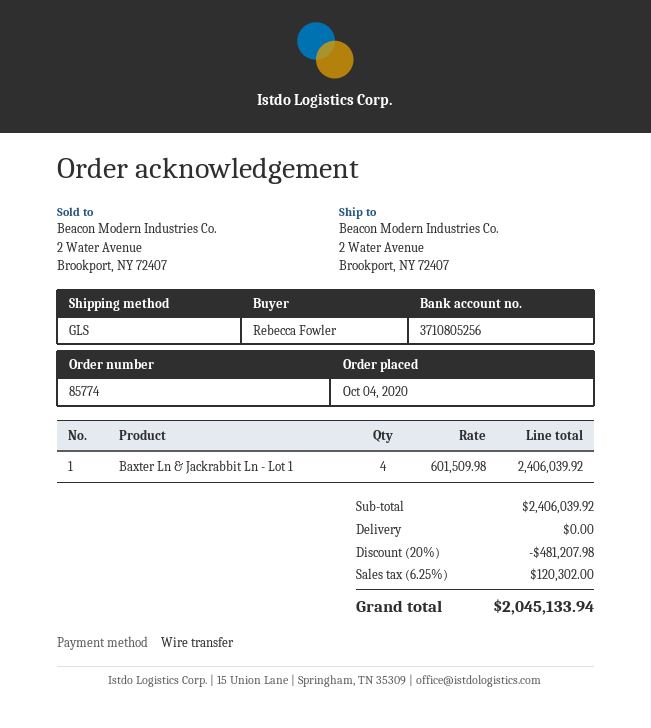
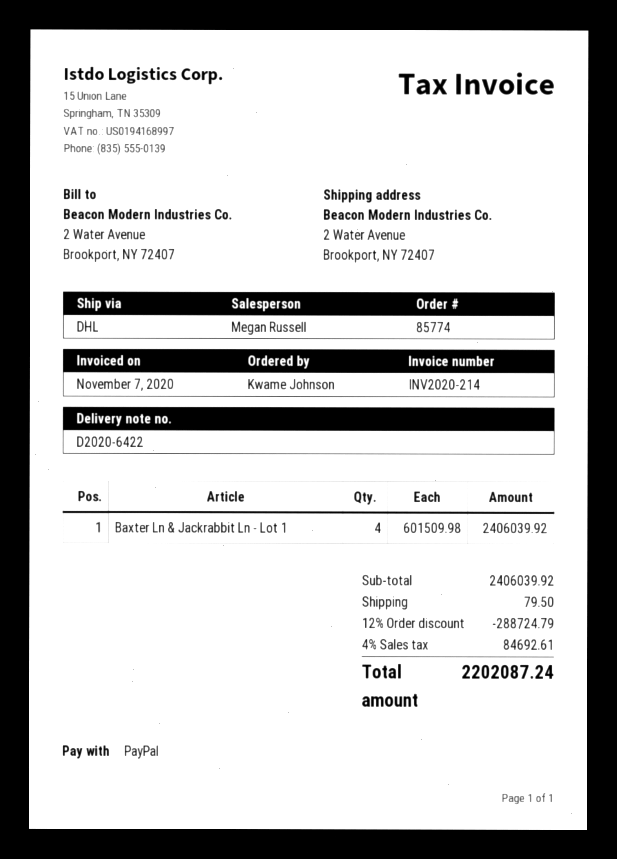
ordered by: Rebecca Fowler -> Kwame Johnson
payment method: bank transfer -> PayPal
shipping method: GLS -> DHL
discount: 20% = 481207.98 -> 12% = 288724.79
shipping: 0.00 -> 79.50
tax: 6.25% = 120302.00 -> 4% = 84692.61
total: 2045133.94 -> 2202087.24

